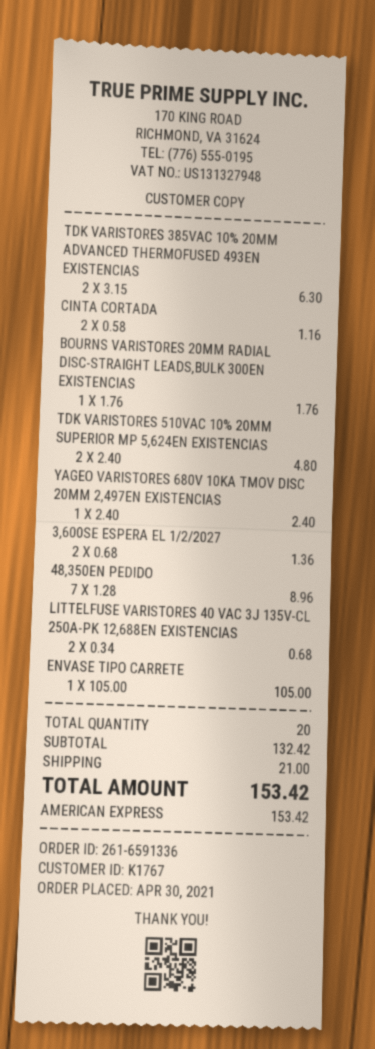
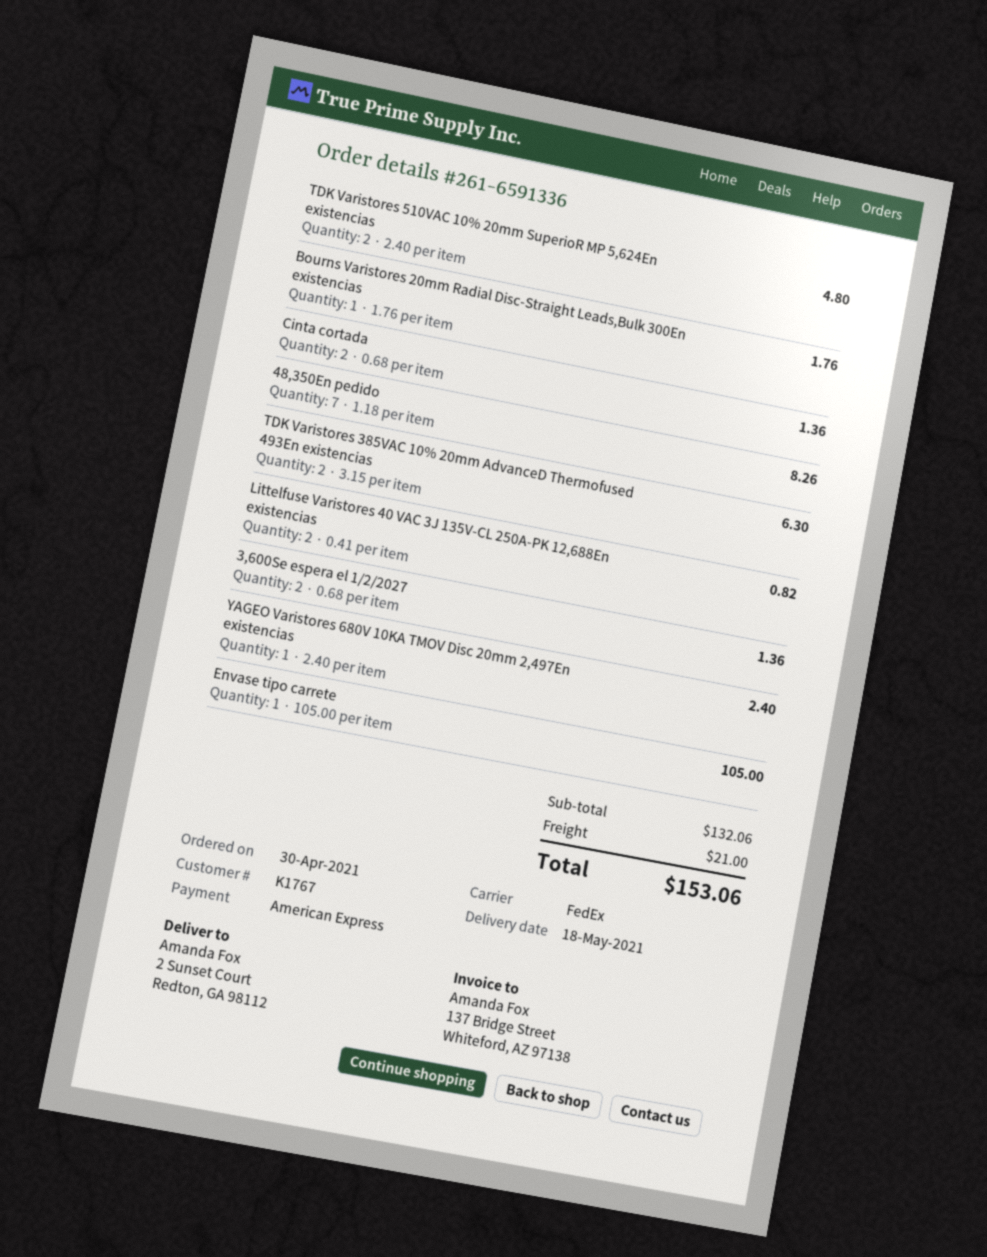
CINTA CORTADA: 2 x 0.58 = 1.16 -> 2 x 0.68 = 1.36
48,350EN PEDIDO: 7 x 1.28 = 8.96 -> 7 x 1.18 = 8.26
LITTELFUSE VARISTORES 40 VAC 3J 135V-CL 250A-PK 12,688EN EXISTENCIAS: 2 x 0.34 = 0.68 -> 2 x 0.41 = 0.82
subtotal: 132.42 -> 132.06
total: 153.42 -> 153.06

